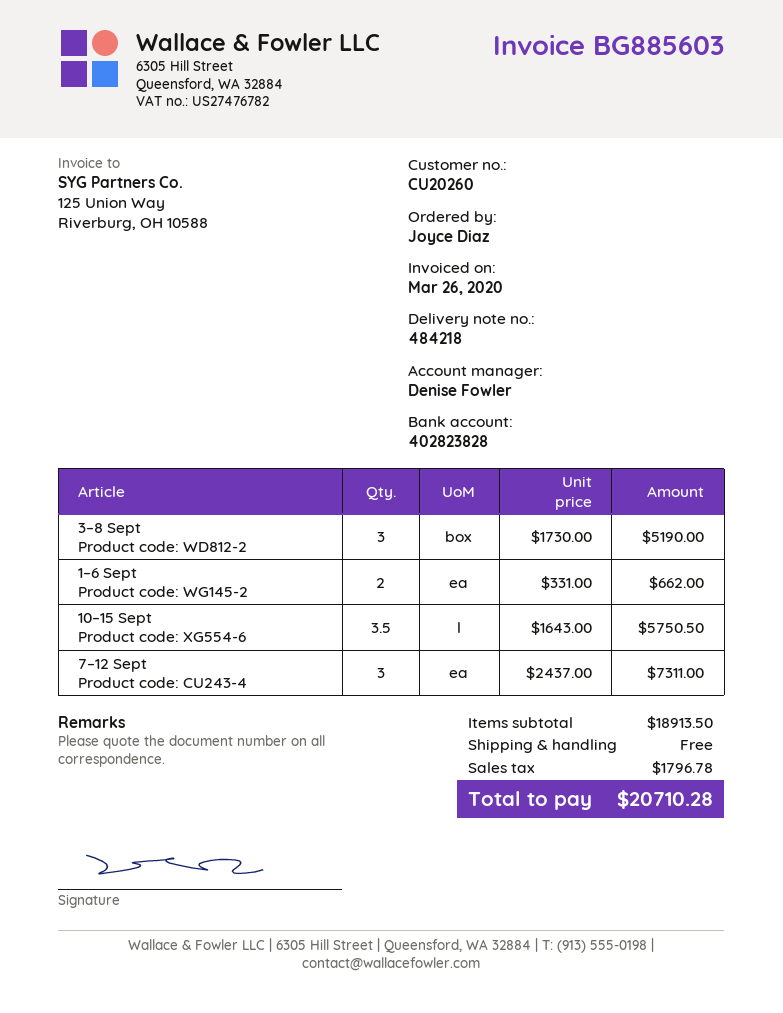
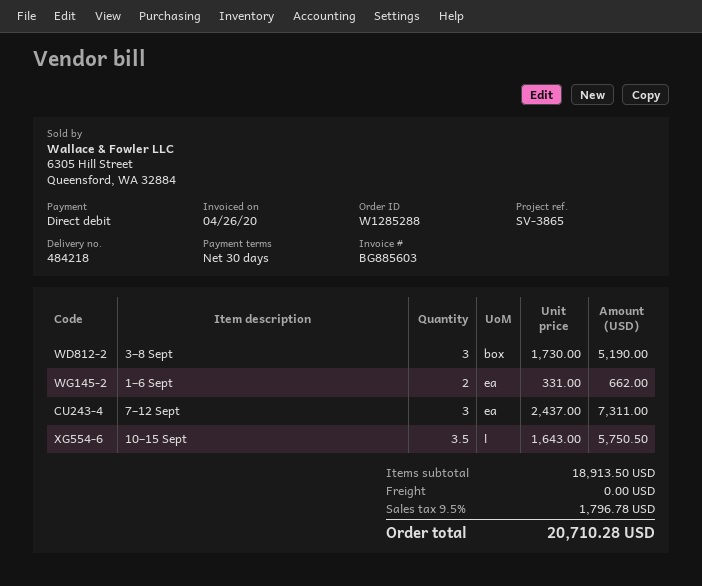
invoice date: 2020-03-26 -> 2020-04-26

